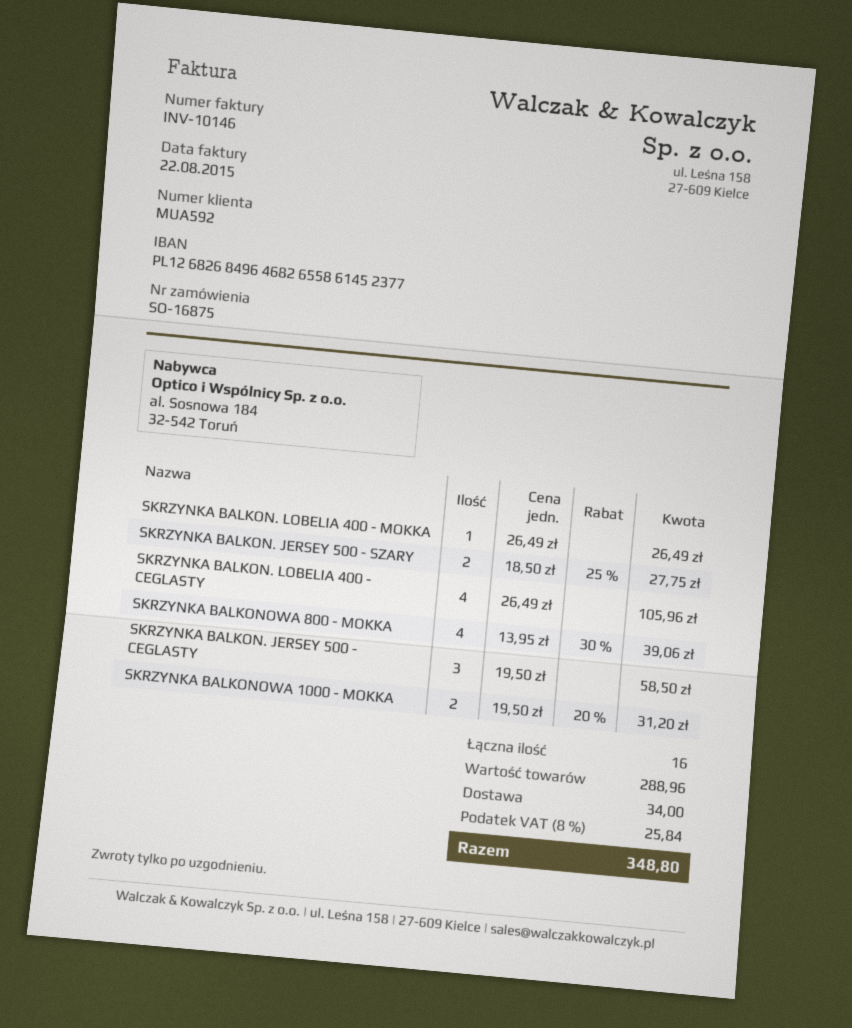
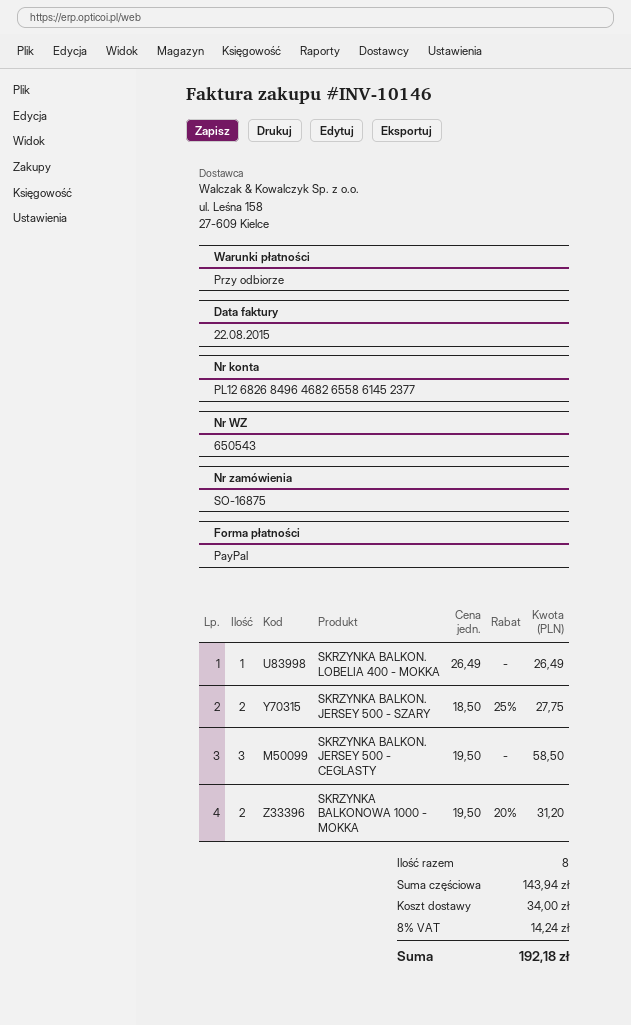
SKRZYNKA BALKON. LOBELIA 400 - CEGLASTY: 4 x 26.49 = 105.96 -> none
SKRZYNKA BALKONOWA 800 - MOKKA: 4 x 13.95 - 30% = 39.06 -> none
total quantity: 16 -> 8
subtotal: 288.96 -> 143.94
tax: 8% = 25.84 -> 8% = 14.24
total: 348.80 -> 192.18

